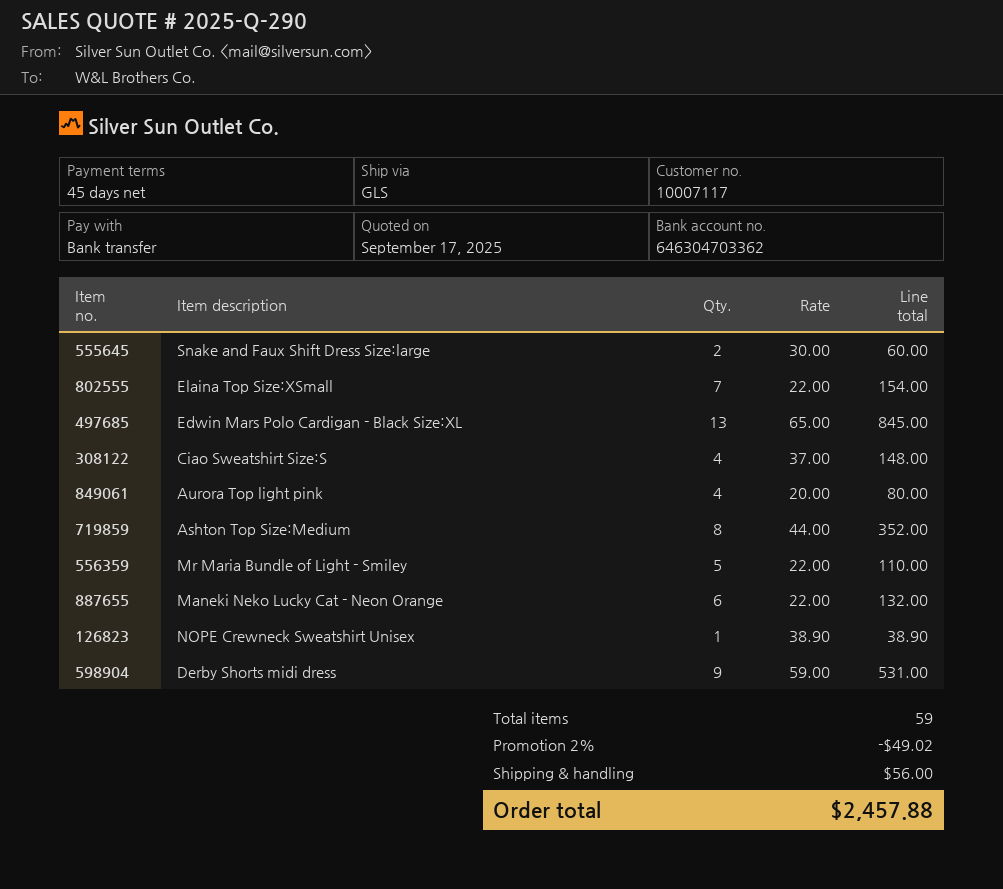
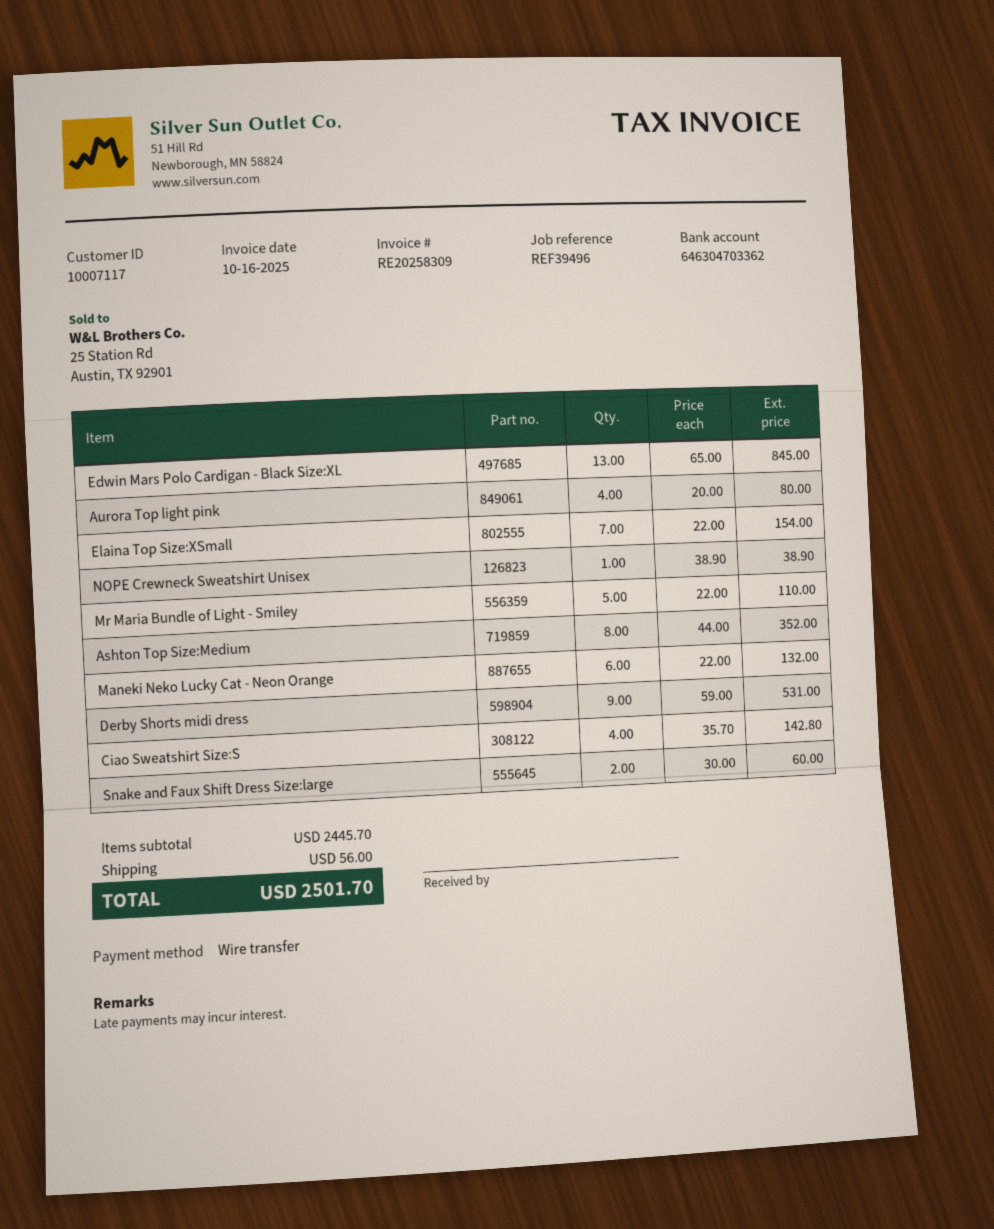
Ciao Sweatshirt Size:S: 4 x 37.00 = 148.00 -> 4 x 35.70 = 142.80
discount: 2% = 49.02 -> none
total: 2457.88 -> 2501.70

